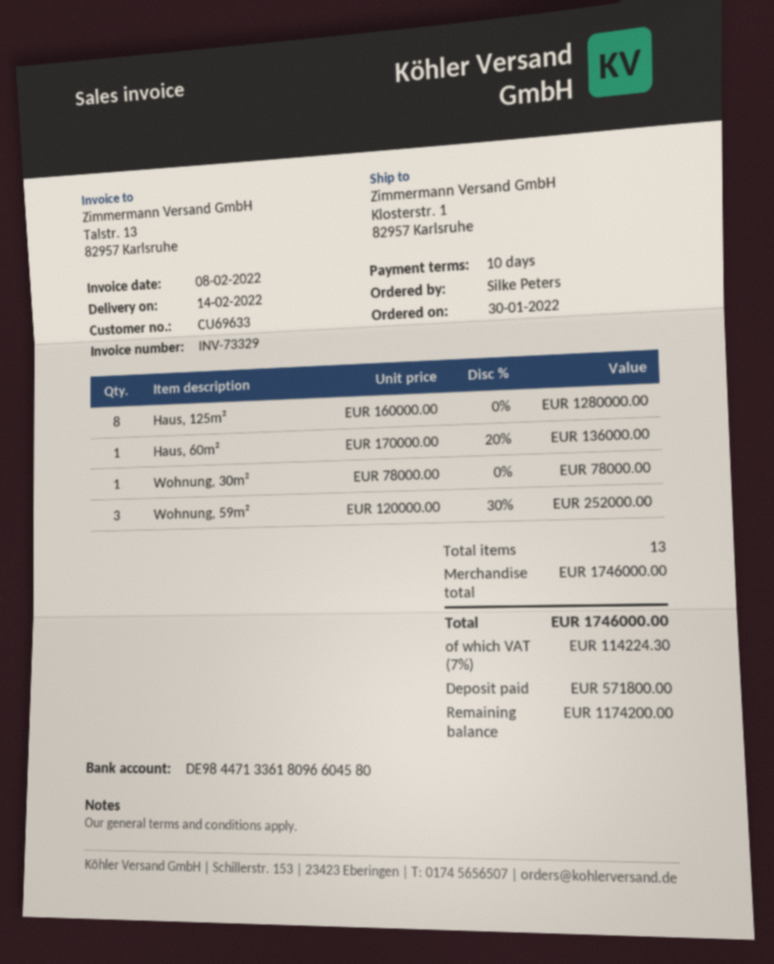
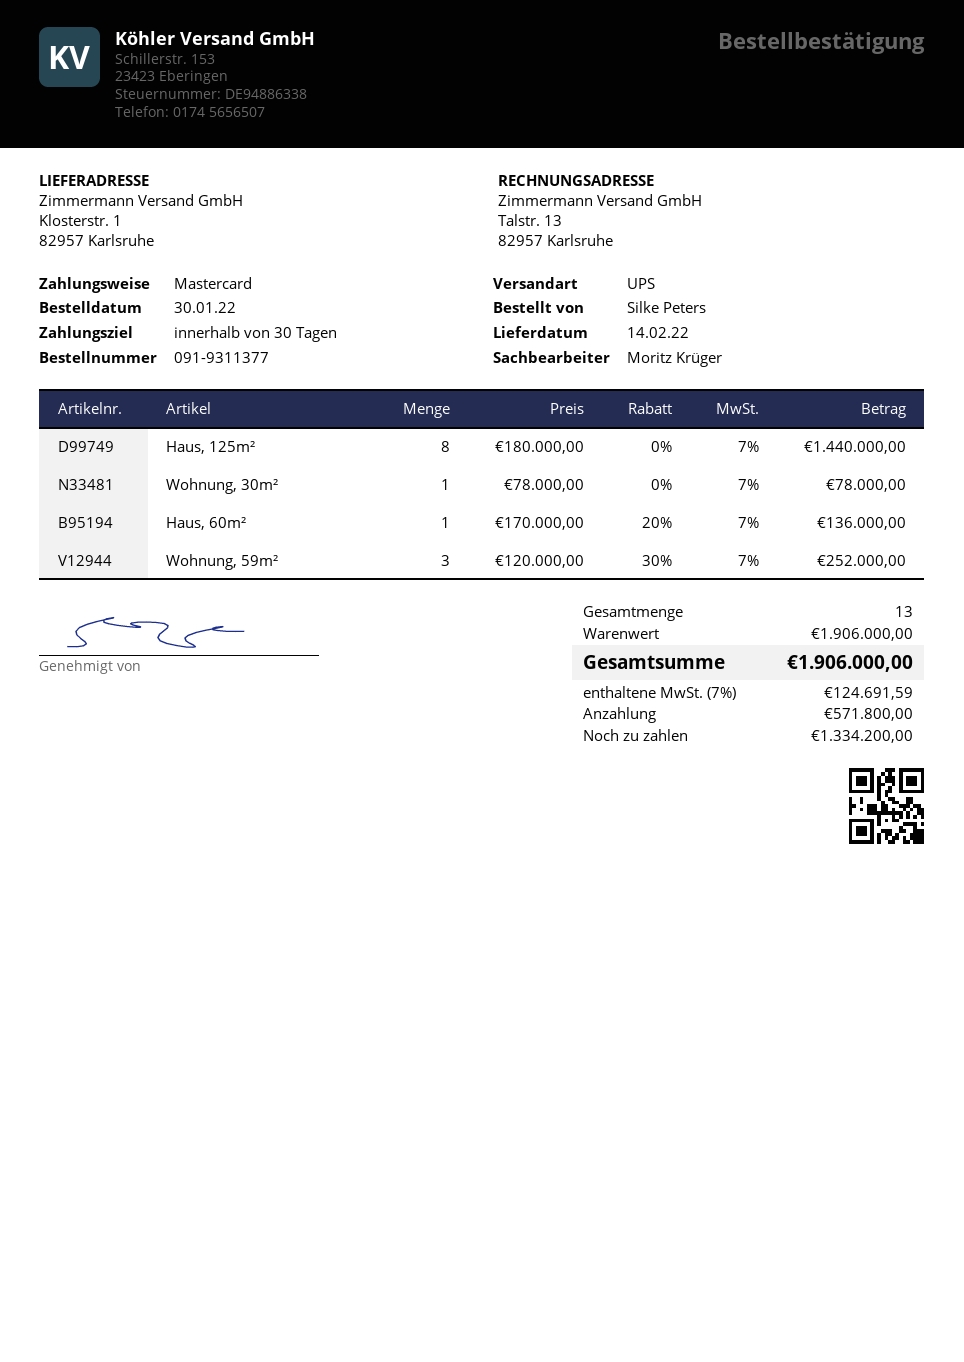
payment terms: 10 days -> 30 days
Haus, 125m²: 8 x 160000.00 = 1280000.00 -> 8 x 180000.00 = 1440000.00
subtotal: 1746000.00 -> 1906000.00
tax: 7% = 114224.30 -> 7% = 124691.59
total: 1746000.00 -> 1906000.00
balance: 1174200.00 -> 1334200.00

